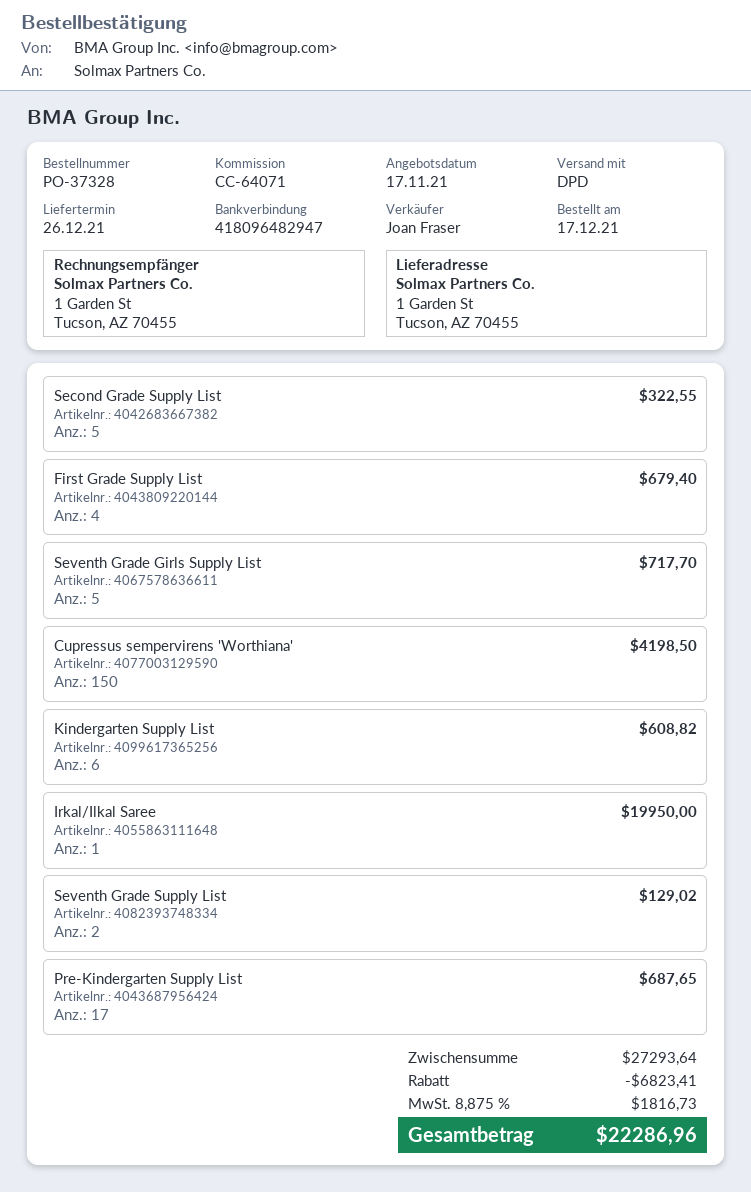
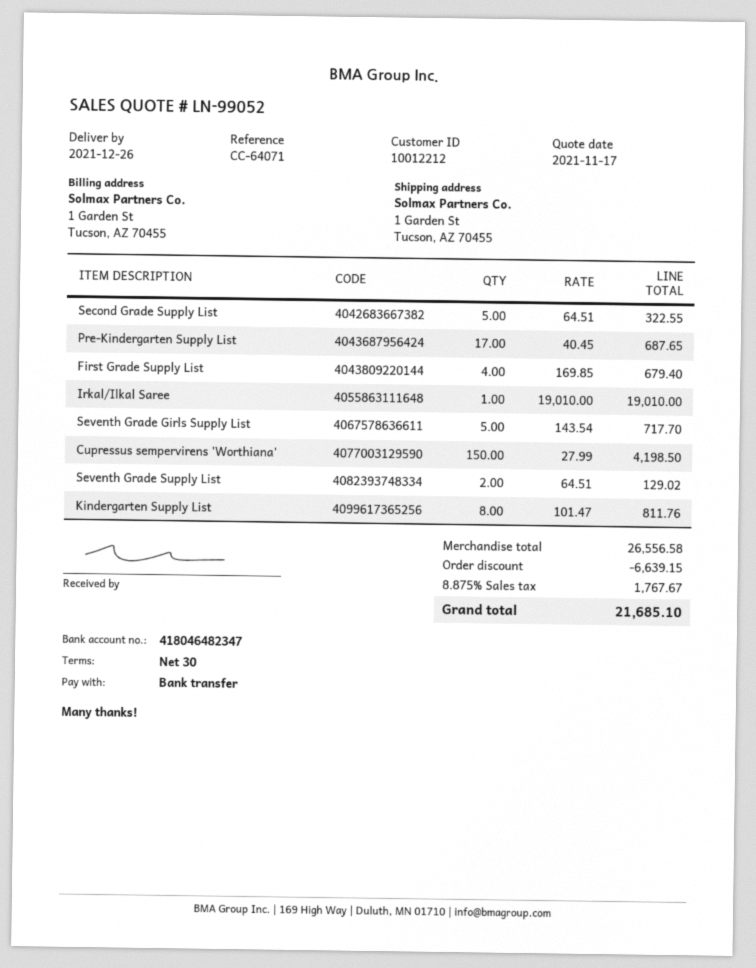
bank account: 418096482947 -> 418046482347
Kindergarten Supply List: 6 for 608.82 -> 8 for 811.76
Irkal/Ilkal Saree: 1 for 19950.00 -> 1 for 19010.00
subtotal: 27293.64 -> 26556.58
discount: 6823.41 -> 6639.15
tax: 8.875% = 1816.73 -> 8.875% = 1767.67
total: 22286.96 -> 21685.10

